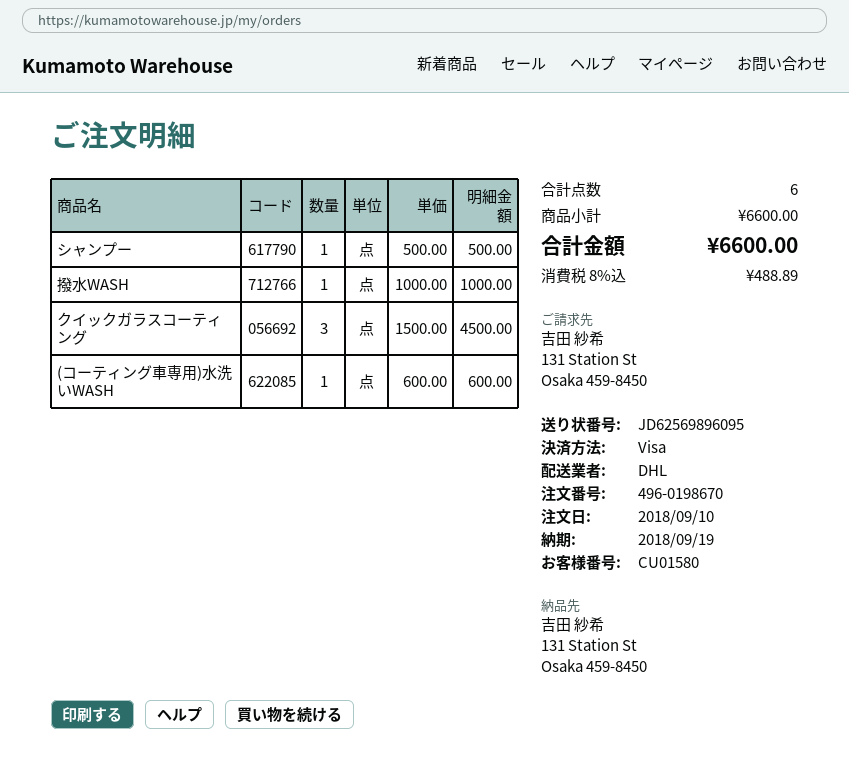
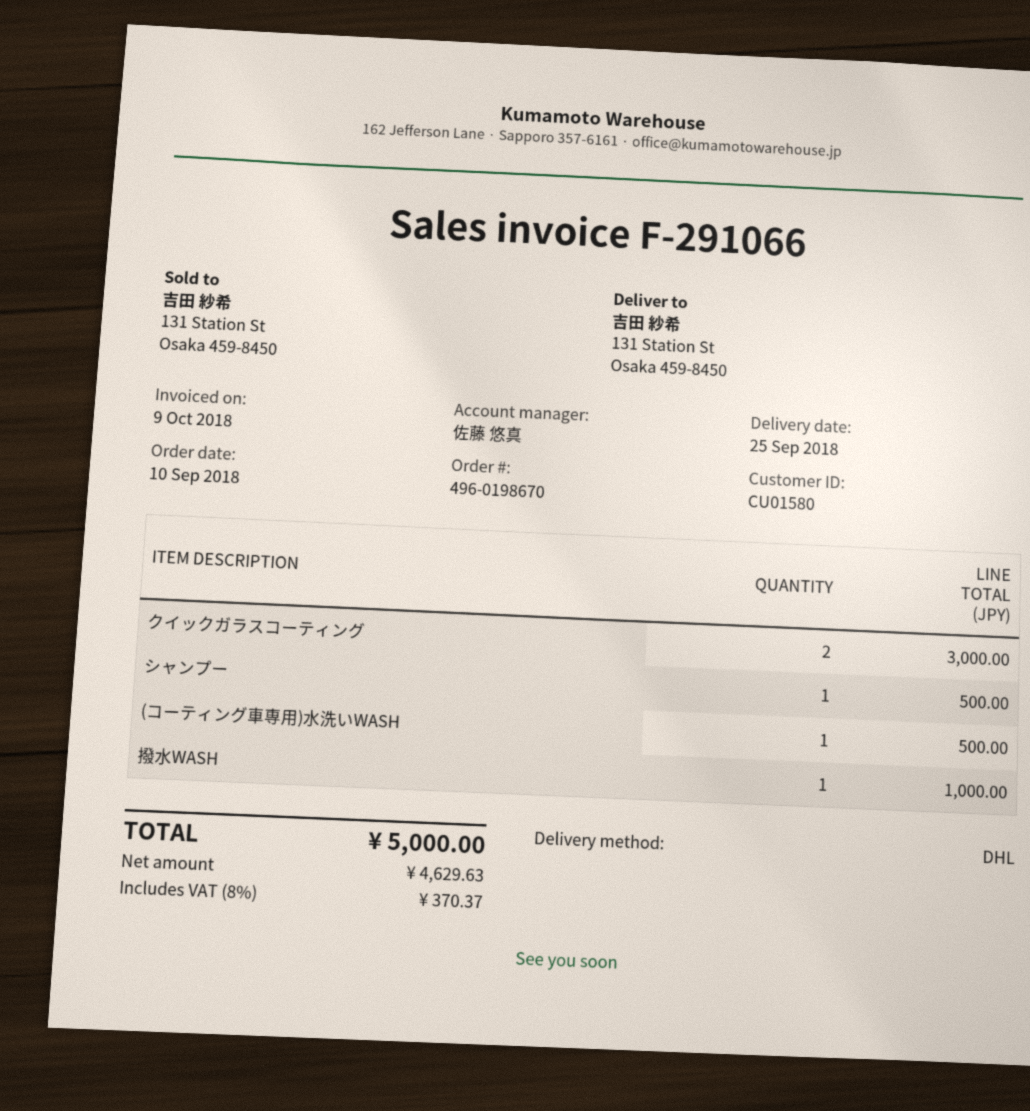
delivery date: 2018-09-19 -> 2018-09-25
クイックガラスコーティング: 3 for 4500.00 -> 2 for 3000.00
(コーティング車専用)水洗いWASH: 1 for 600.00 -> 1 for 500.00
tax: 8% = 488.89 -> 8% = 370.37
total: 6600.00 -> 5000.00

